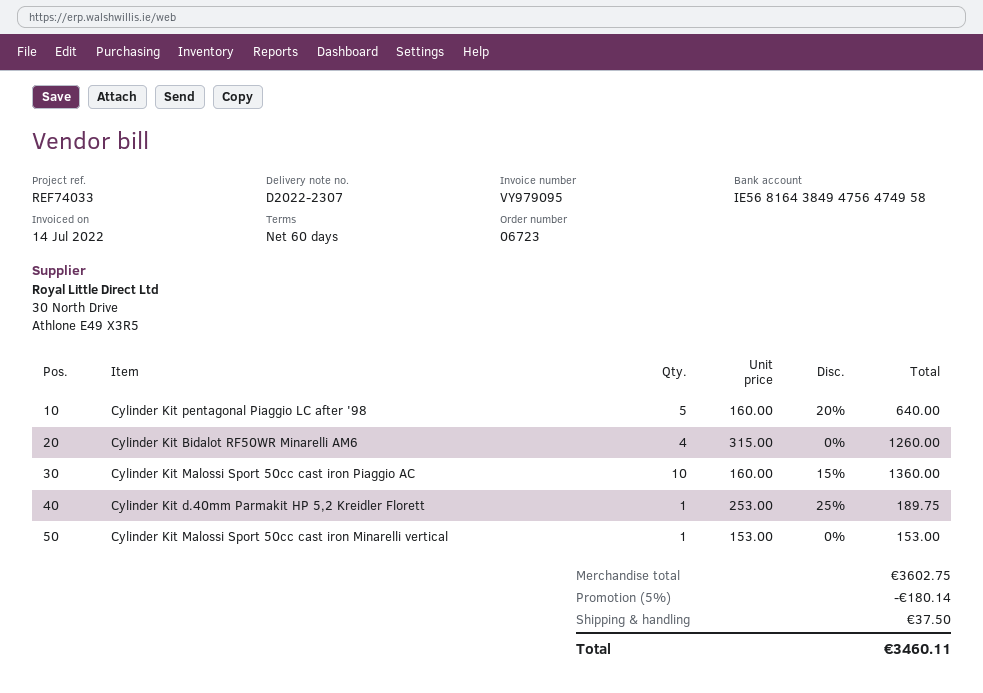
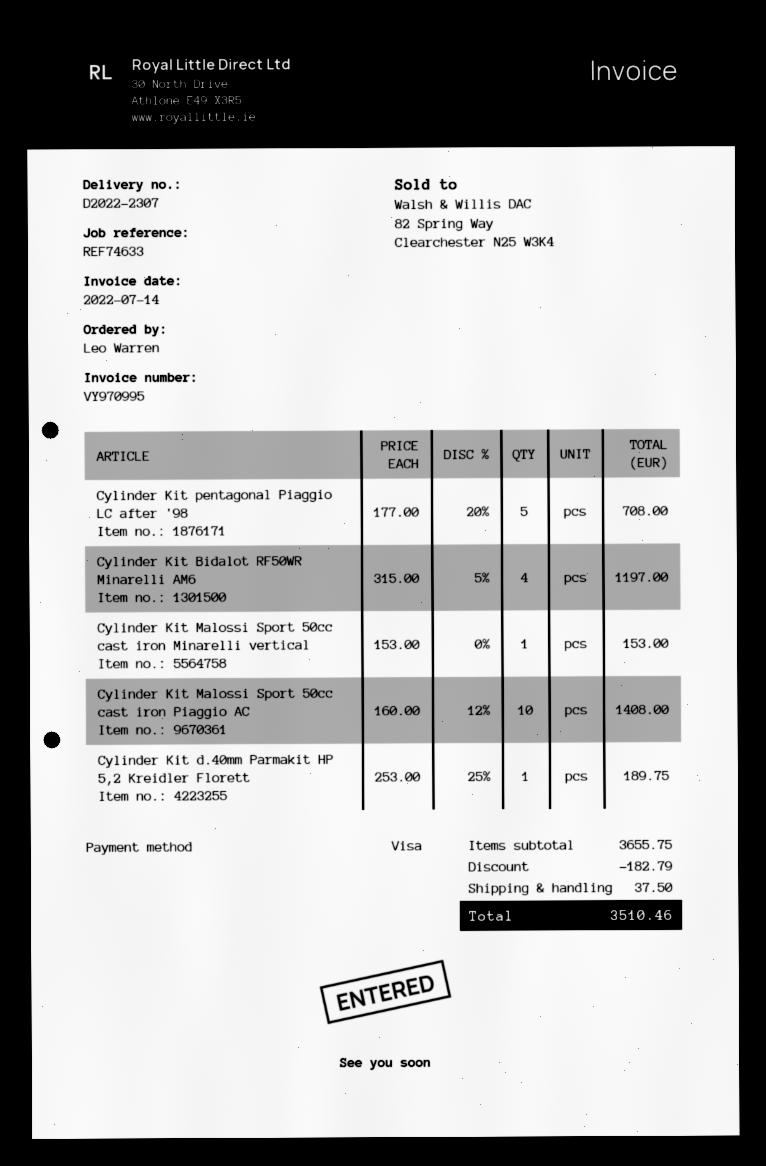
invoice number: VY979095 -> VY970995
reference: REF74033 -> REF74633
Cylinder Kit pentagonal Piaggio LC after '98: 5 x 160.00 - 20% = 640.00 -> 5 x 177.00 - 20% = 708.00
Cylinder Kit Bidalot RF50WR Minarelli AM6: 4 x 315.00 = 1260.00 -> 4 x 315.00 - 5% = 1197.00
Cylinder Kit Malossi Sport 50cc cast iron Piaggio AC: 10 x 160.00 - 15% = 1360.00 -> 10 x 160.00 - 12% = 1408.00
subtotal: 3602.75 -> 3655.75
discount: 180.14 -> 182.79
total: 3460.11 -> 3510.46

